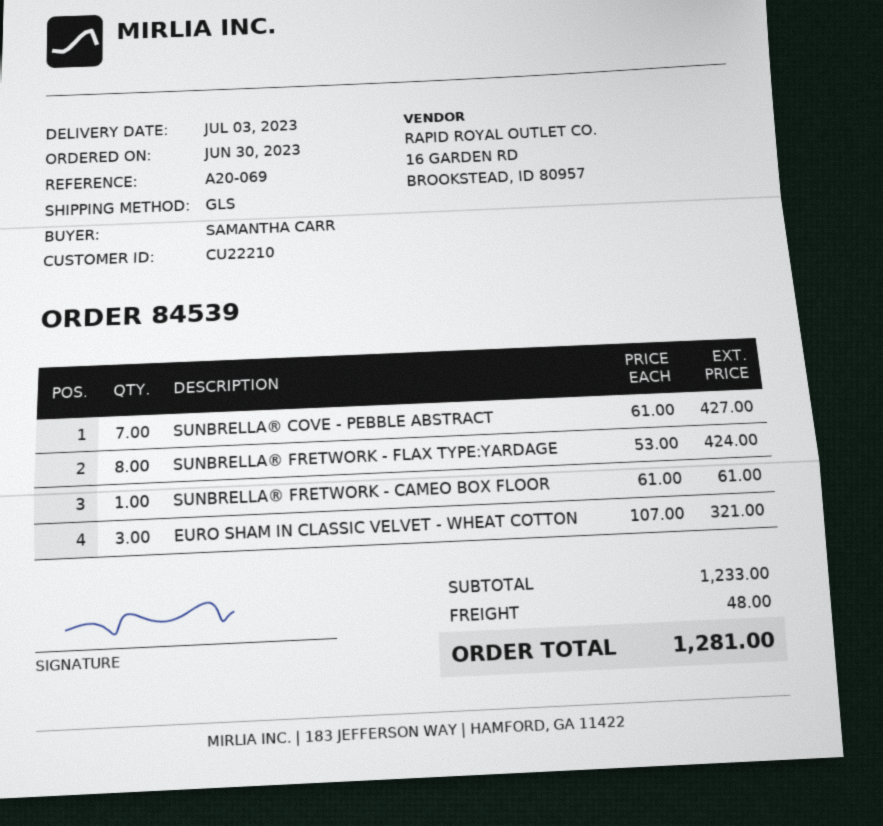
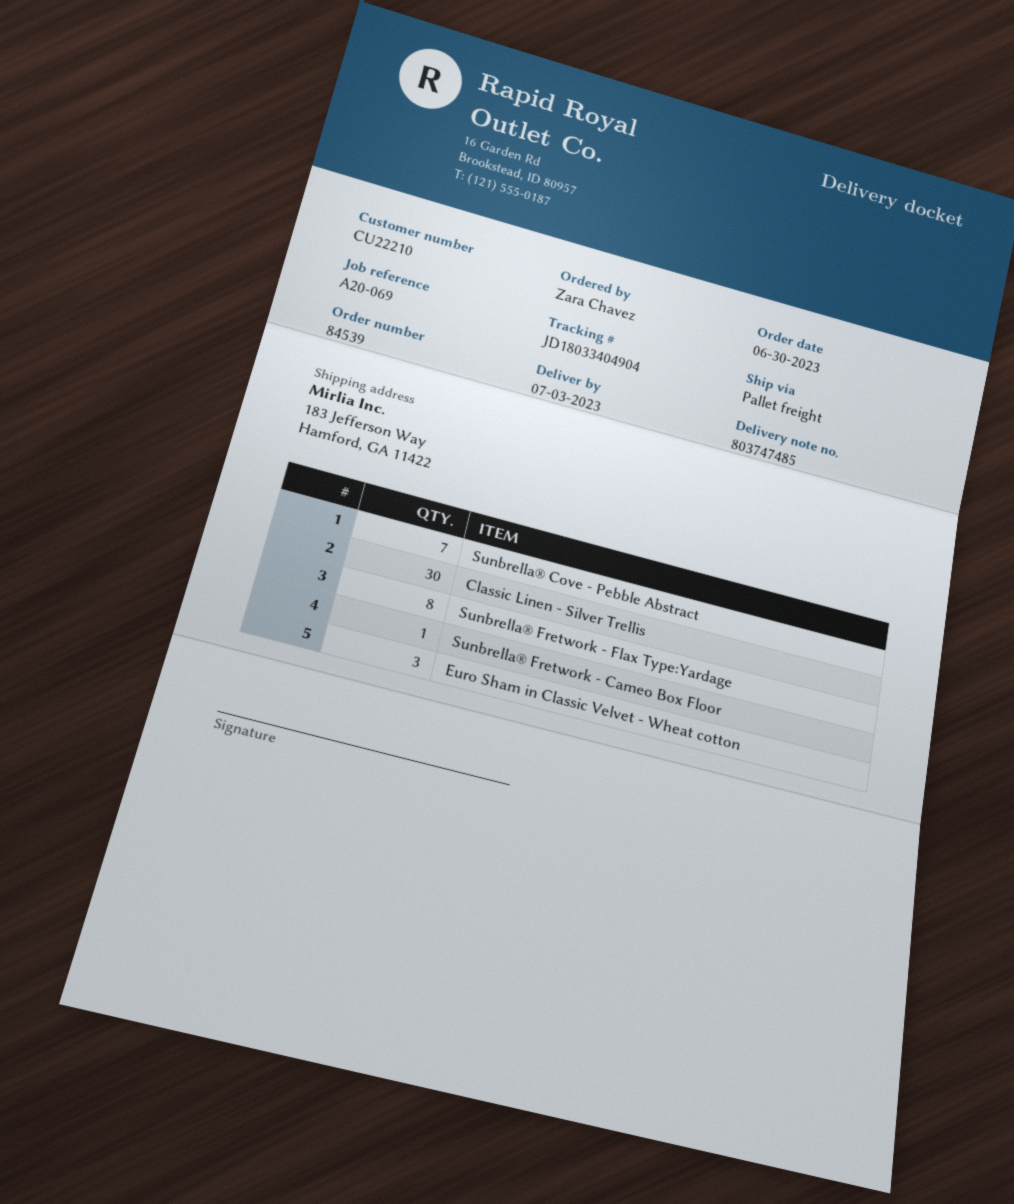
ordered by: SAMANTHA CARR -> Zara Chavez
shipping method: GLS -> pallet freight
Classic Linen - Silver Trellis: none -> 30

